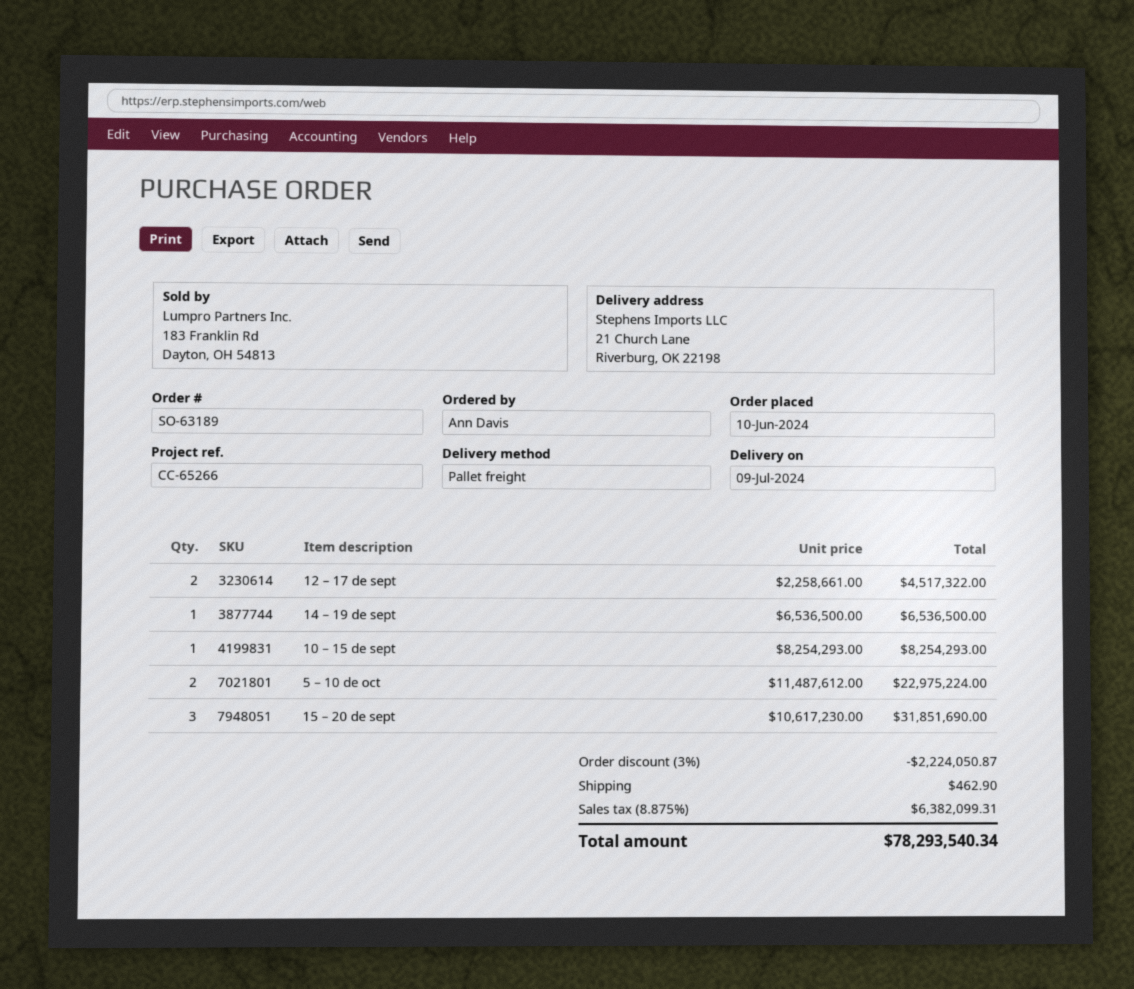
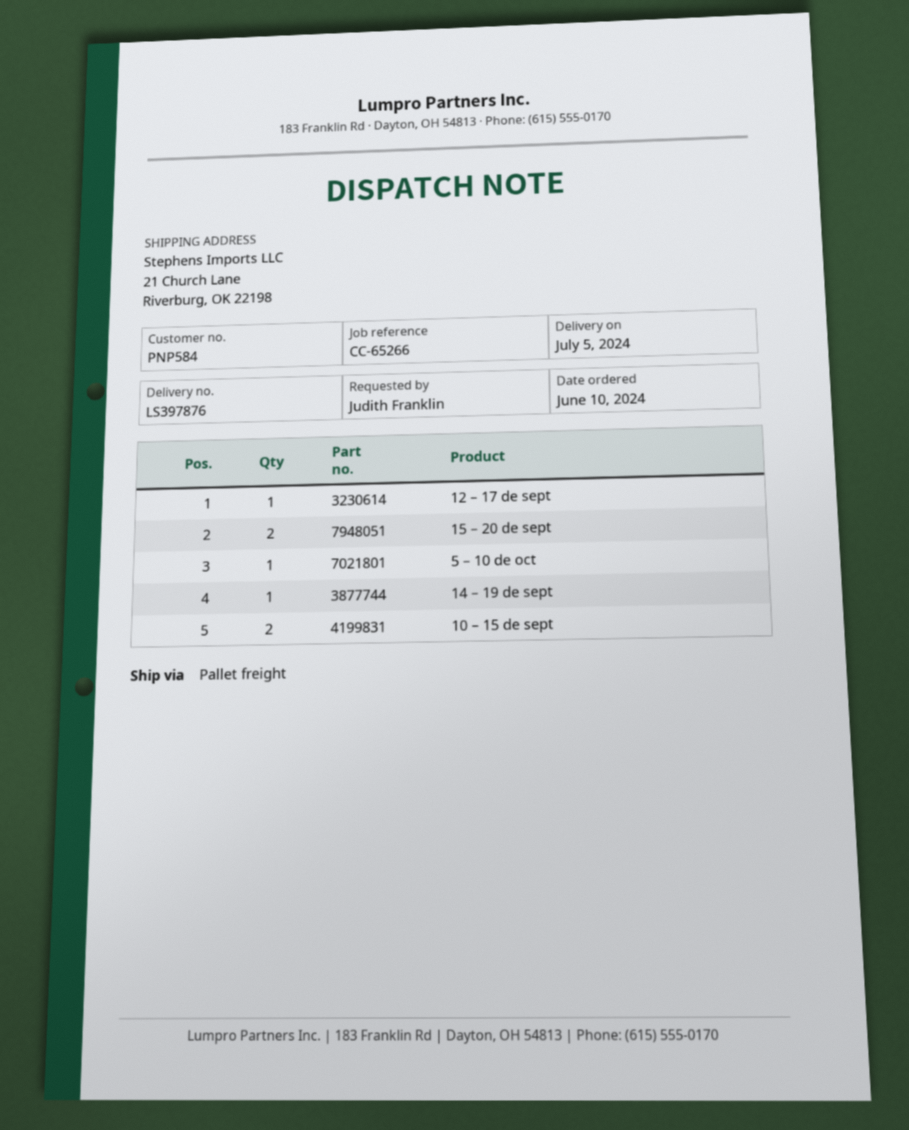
delivery date: 2024-07-09 -> 2024-07-05
ordered by: Ann Davis -> Judith Franklin
12 – 17 de sept: 2 -> 1
10 – 15 de sept: 1 -> 2
5 – 10 de oct: 2 -> 1
15 – 20 de sept: 3 -> 2

